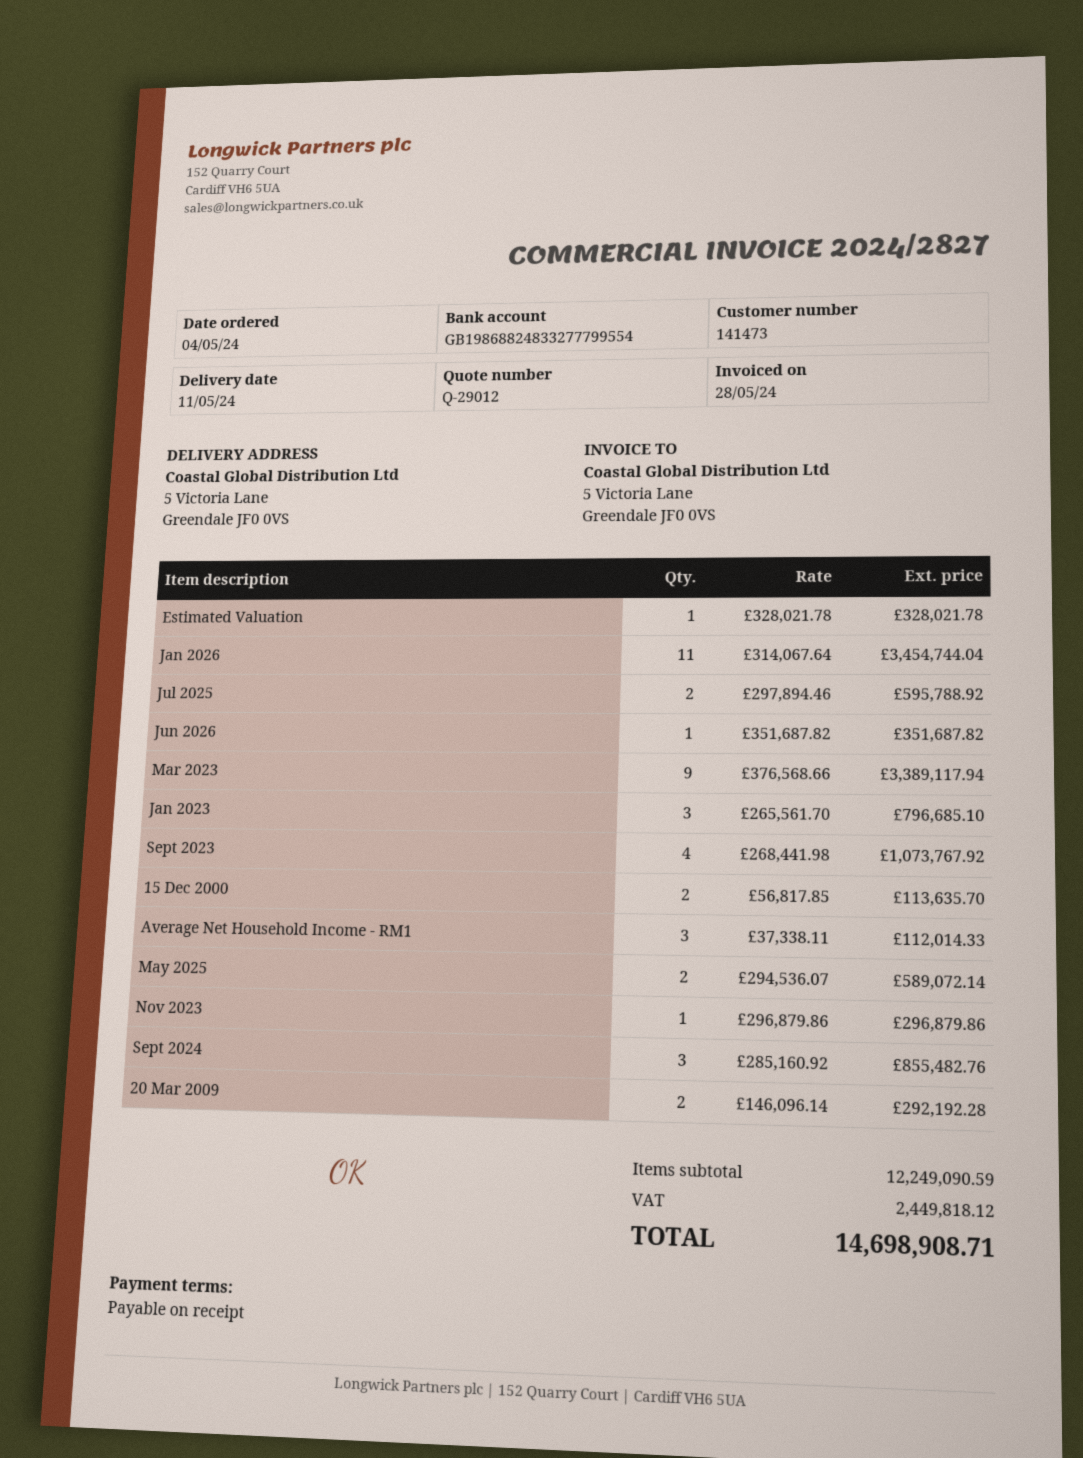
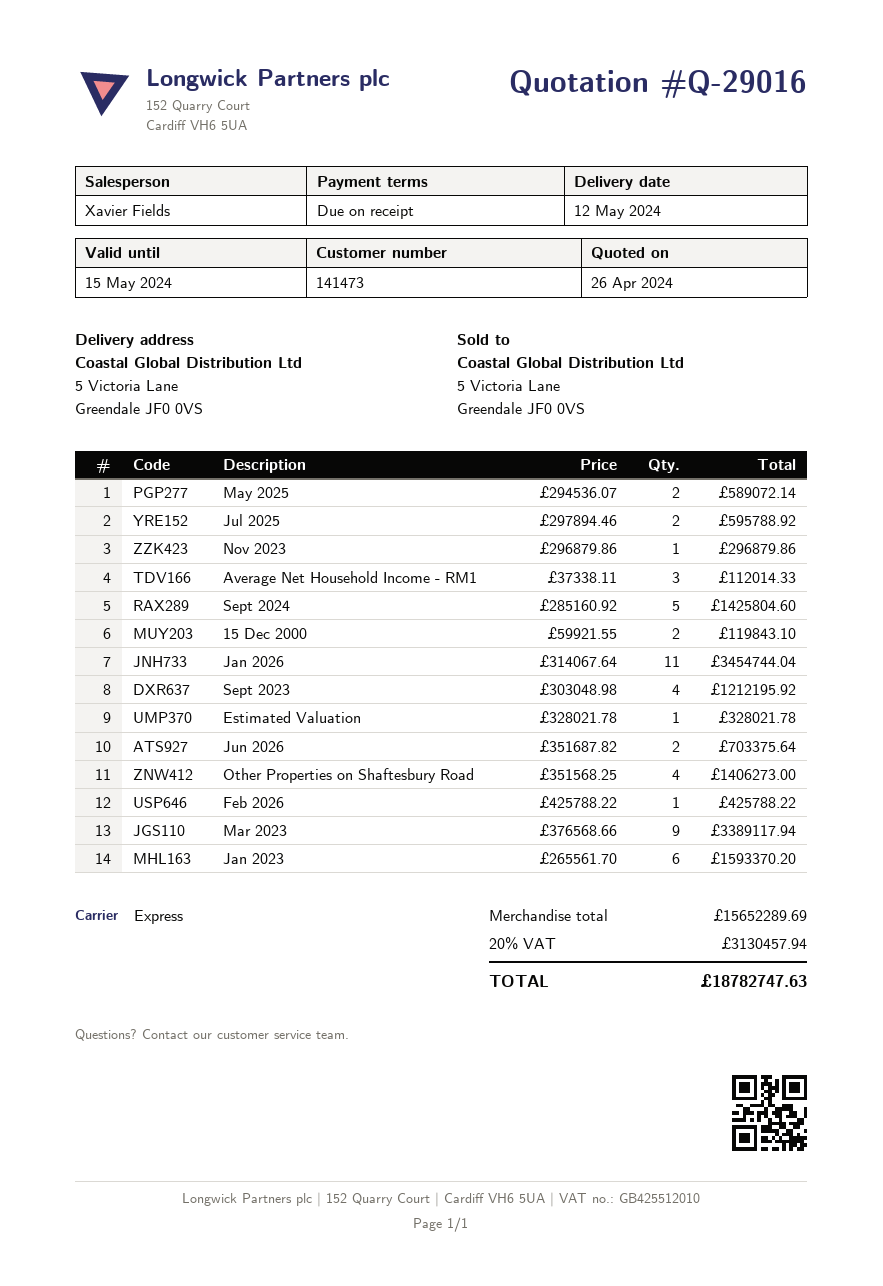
quote number: Q-29012 -> Q-29016
delivery date: 2024-05-11 -> 2024-05-12
Jun 2026: 1 x 351687.82 = 351687.82 -> 2 x 351687.82 = 703375.64
Jan 2023: 3 x 265561.70 = 796685.10 -> 6 x 265561.70 = 1593370.20
Sept 2023: 4 x 268441.98 = 1073767.92 -> 4 x 303048.98 = 1212195.92
15 Dec 2000: 2 x 56817.85 = 113635.70 -> 2 x 59921.55 = 119843.10
Sept 2024: 3 x 285160.92 = 855482.76 -> 5 x 285160.92 = 1425804.60
20 Mar 2009: 2 x 146096.14 = 292192.28 -> none
Other Properties on Shaftesbury Road: none -> 4 x 351568.25 = 1406273.00
Feb 2026: none -> 1 x 425788.22 = 425788.22
subtotal: 12249090.59 -> 15652289.69
tax: 2449818.12 -> 3130457.94
total: 14698908.71 -> 18782747.63

